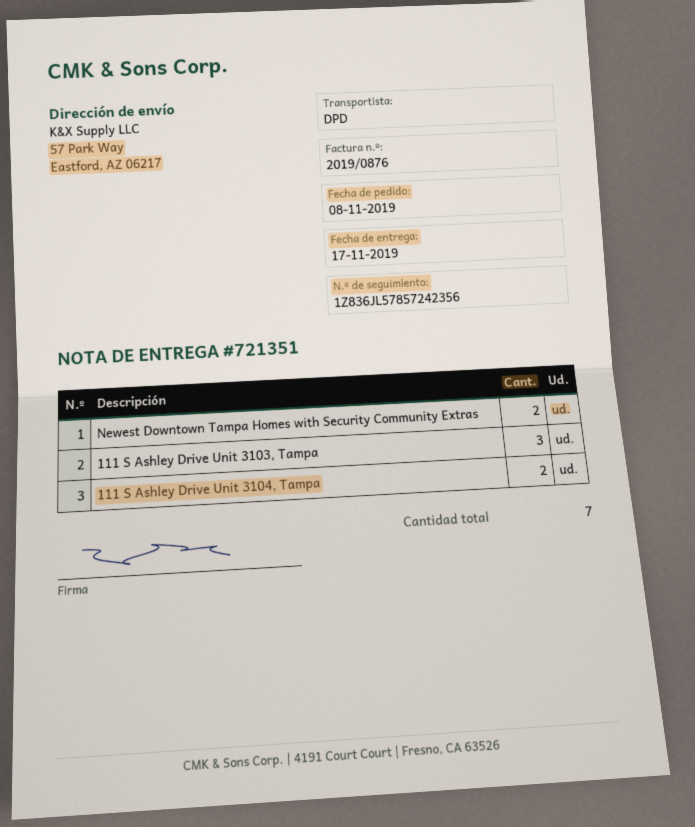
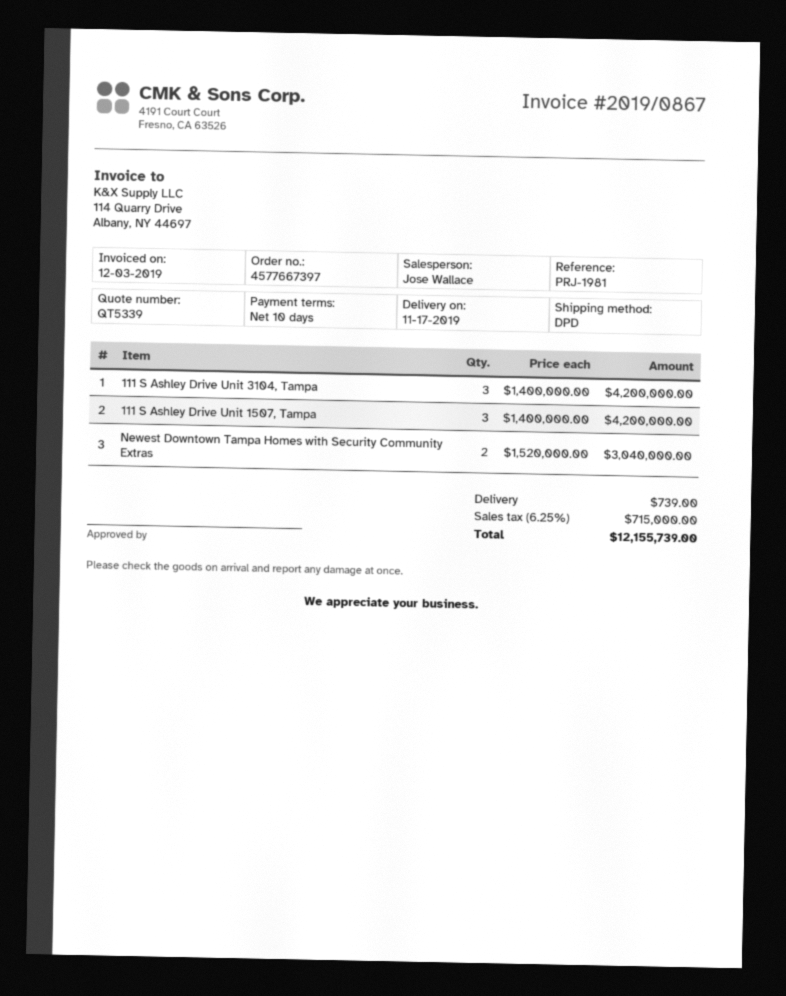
invoice number: 2019/0876 -> 2019/0867
111 S Ashley Drive Unit 3103, Tampa: 3 -> none
111 S Ashley Drive Unit 3104, Tampa: 2 -> 3
111 S Ashley Drive Unit 1507, Tampa: none -> 3

